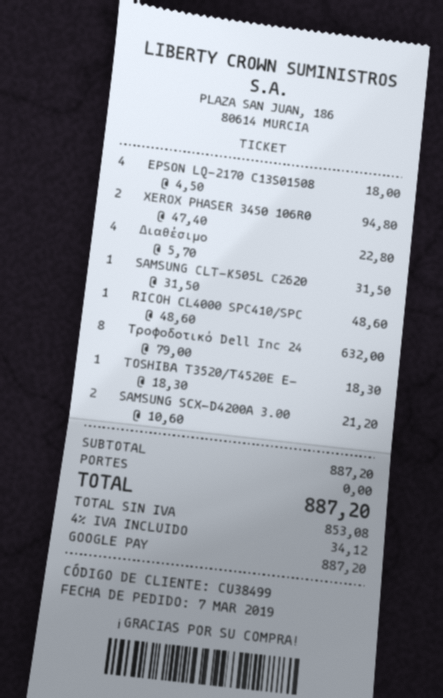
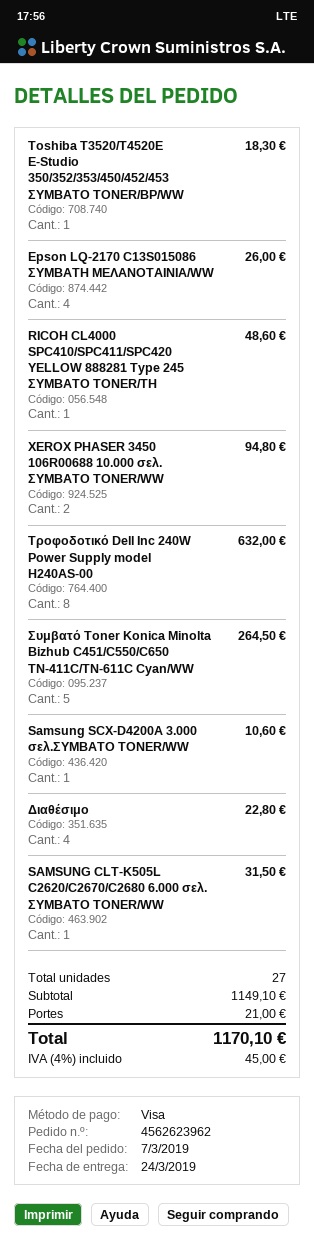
payment method: Google Pay -> Visa
EPSON LQ-2170 C13S01508: 4 for 18.00 -> 4 for 26.00
SAMSUNG SCX-D4200A 3.00: 2 for 21.20 -> 1 for 10.60
Συμβατό Toner Konica Minolta Bizhub C451/C550/C650 TN-411C/TN-611C Cyan/WW: none -> 5 for 264.50
subtotal: 887.20 -> 1149.10
shipping: 0.00 -> 21.00
tax: 4% = 34.12 -> 4% = 45.00
total: 887.20 -> 1170.10

